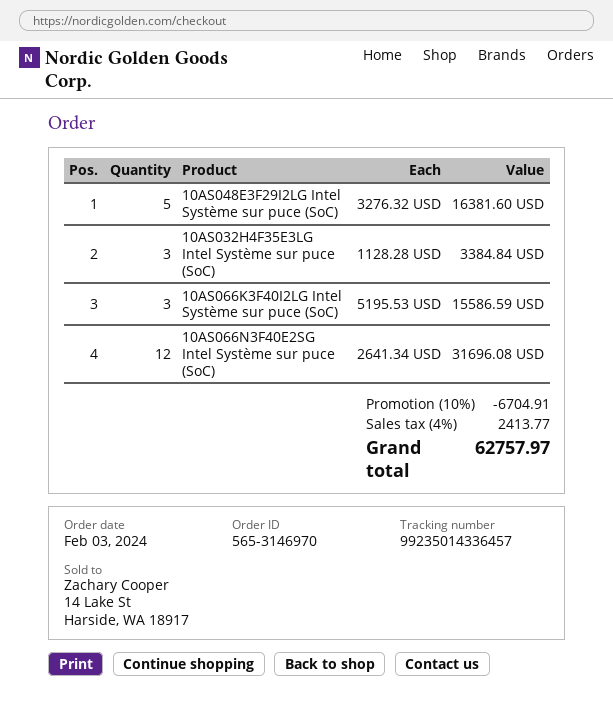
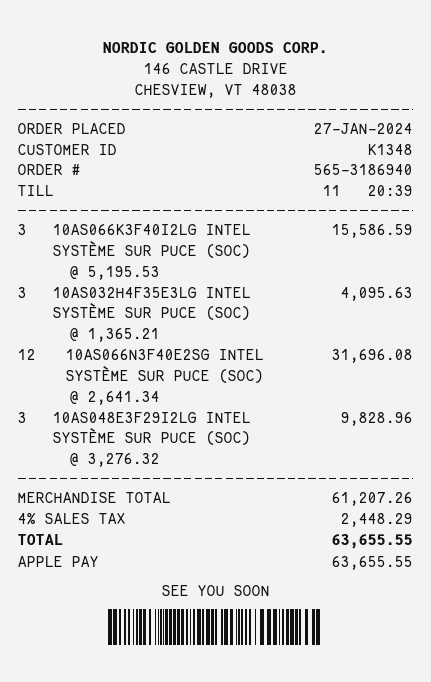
order number: 565-3146970 -> 565-3186940
order date: 2024-02-03 -> 2024-01-27
10AS048E3F29I2LG Intel Système sur puce (SoC): 5 x 3276.32 = 16381.60 -> 3 x 3276.32 = 9828.96
10AS032H4F35E3LG Intel Système sur puce (SoC): 3 x 1128.28 = 3384.84 -> 3 x 1365.21 = 4095.63
discount: 10% = 6704.91 -> none
tax: 4% = 2413.77 -> 4% = 2448.29
total: 62757.97 -> 63655.55

